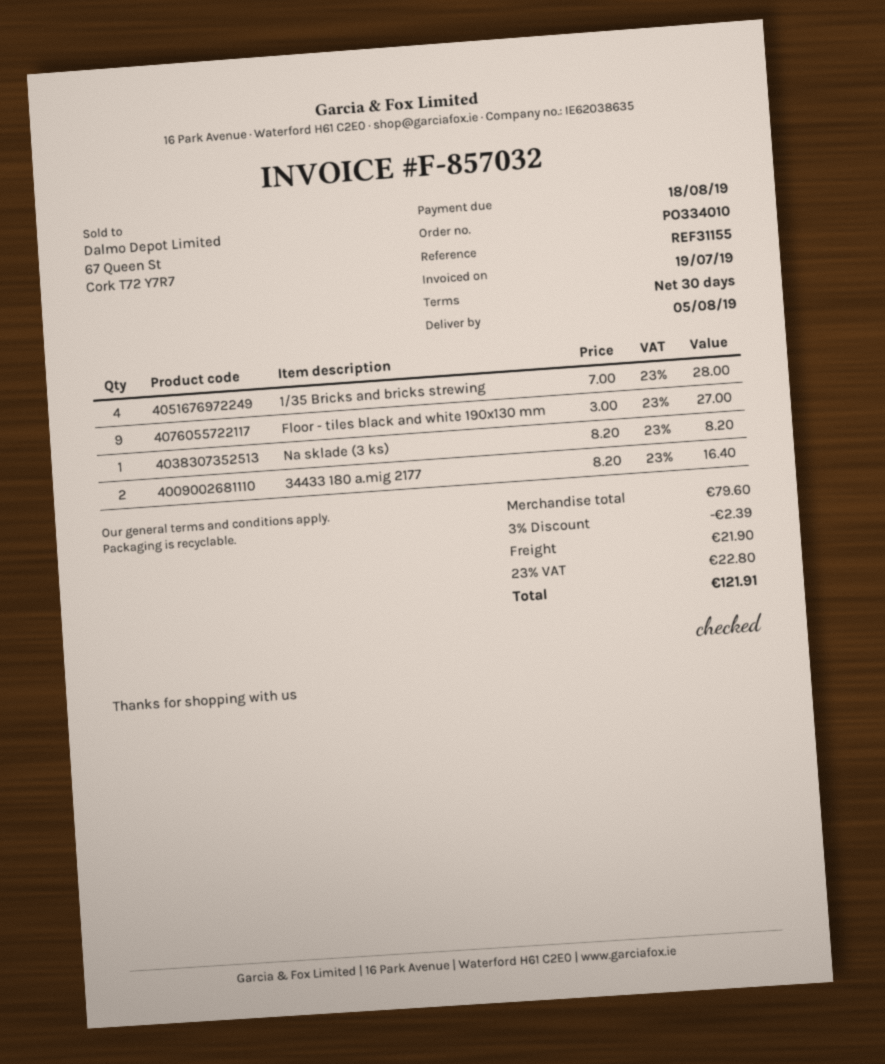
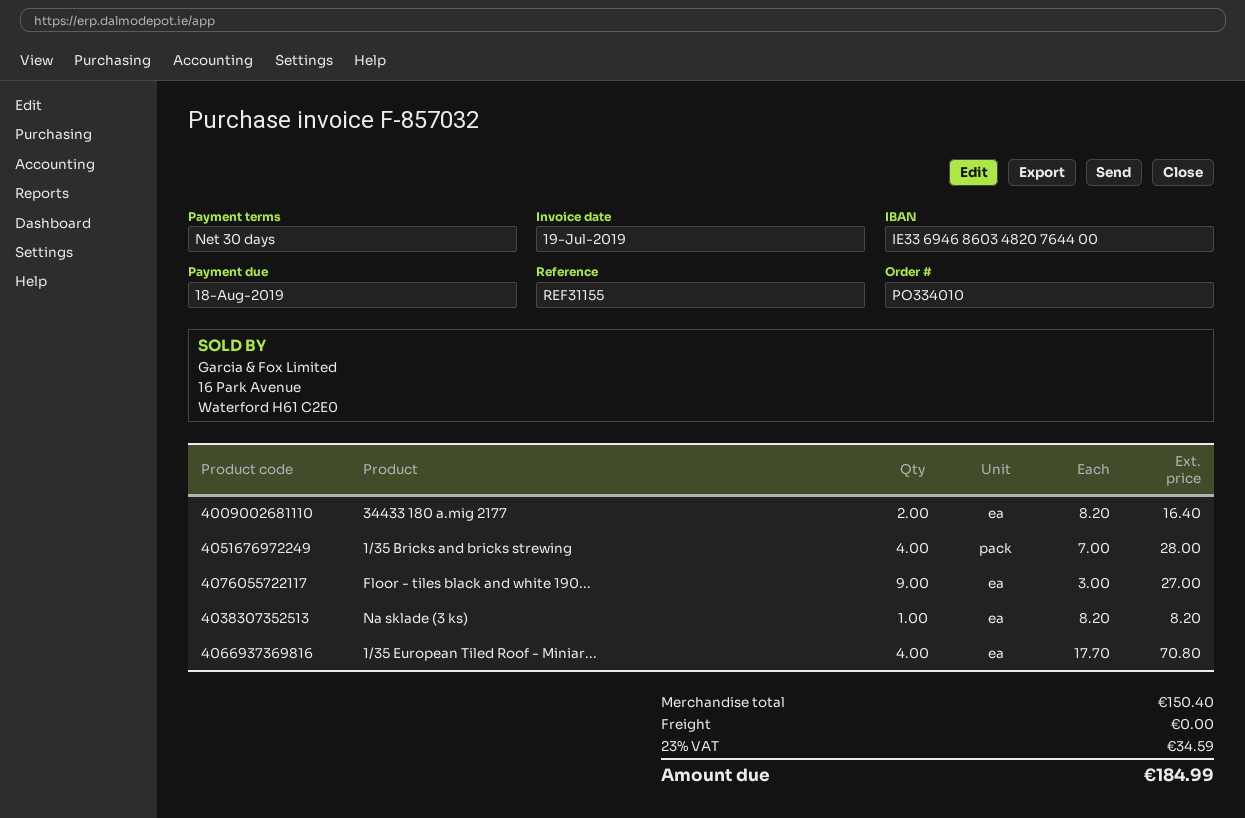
1/35 European Tiled Roof - Miniar...: none -> 4 x 17.70 = 70.80
subtotal: 79.60 -> 150.40
discount: 3% = 2.39 -> none
shipping: 21.90 -> 0.00
tax: 23% = 22.80 -> 23% = 34.59
total: 121.91 -> 184.99

